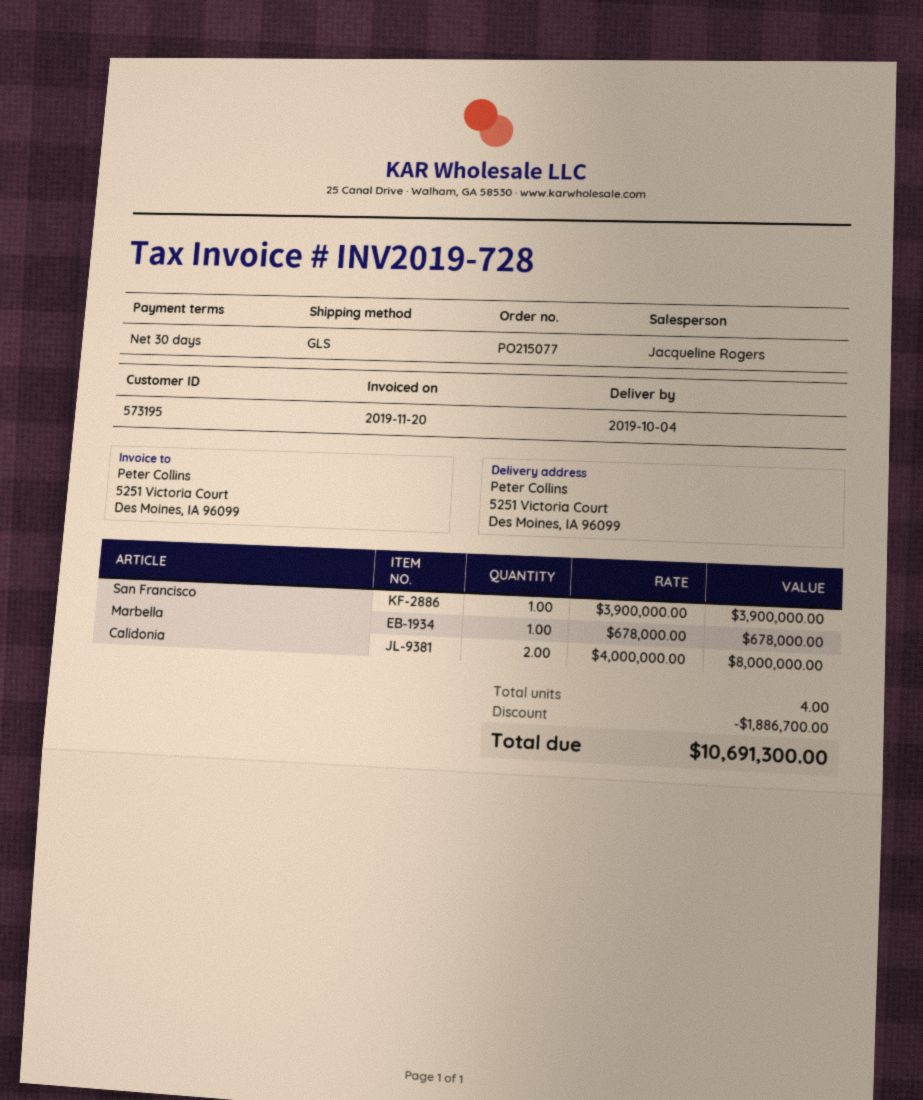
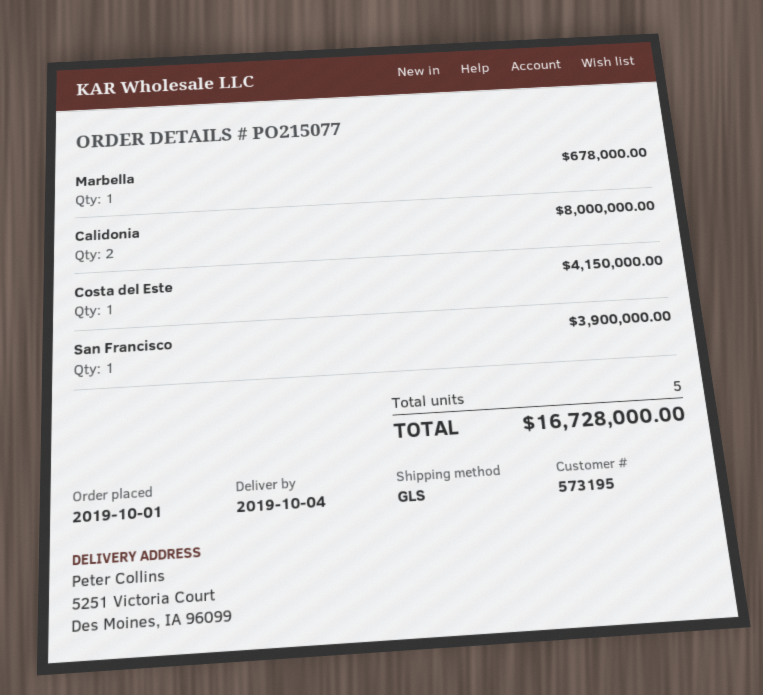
Costa del Este: none -> 1 for 4150000.00
total quantity: 4 -> 5
discount: 1886700.00 -> none
total: 10691300.00 -> 16728000.00

